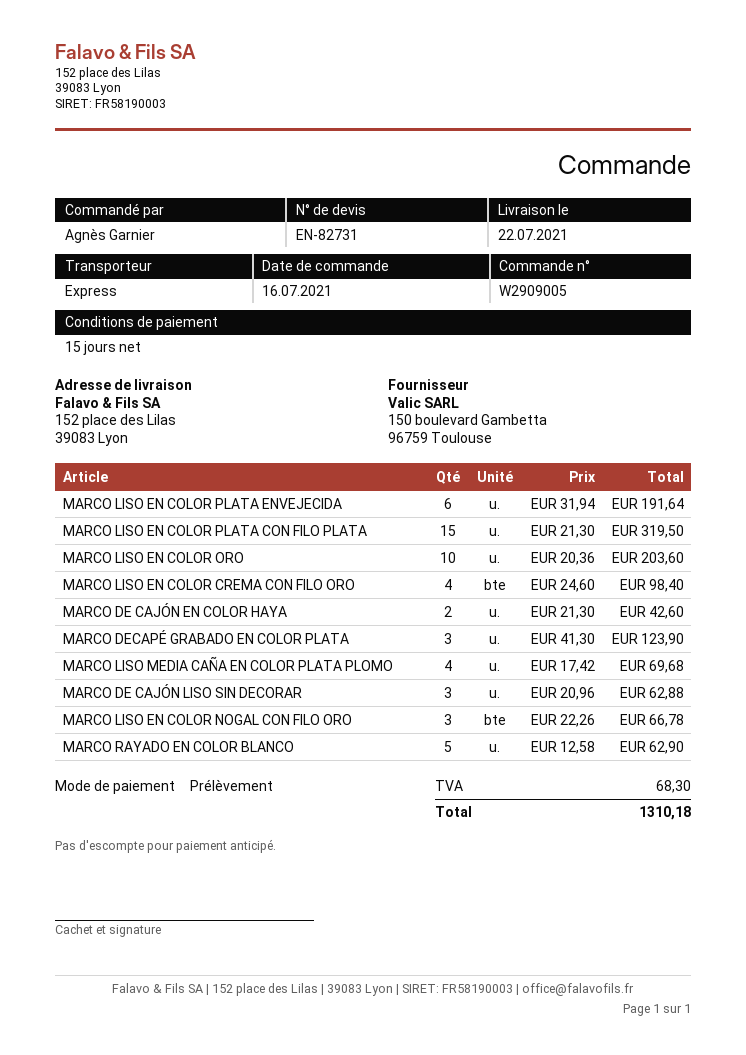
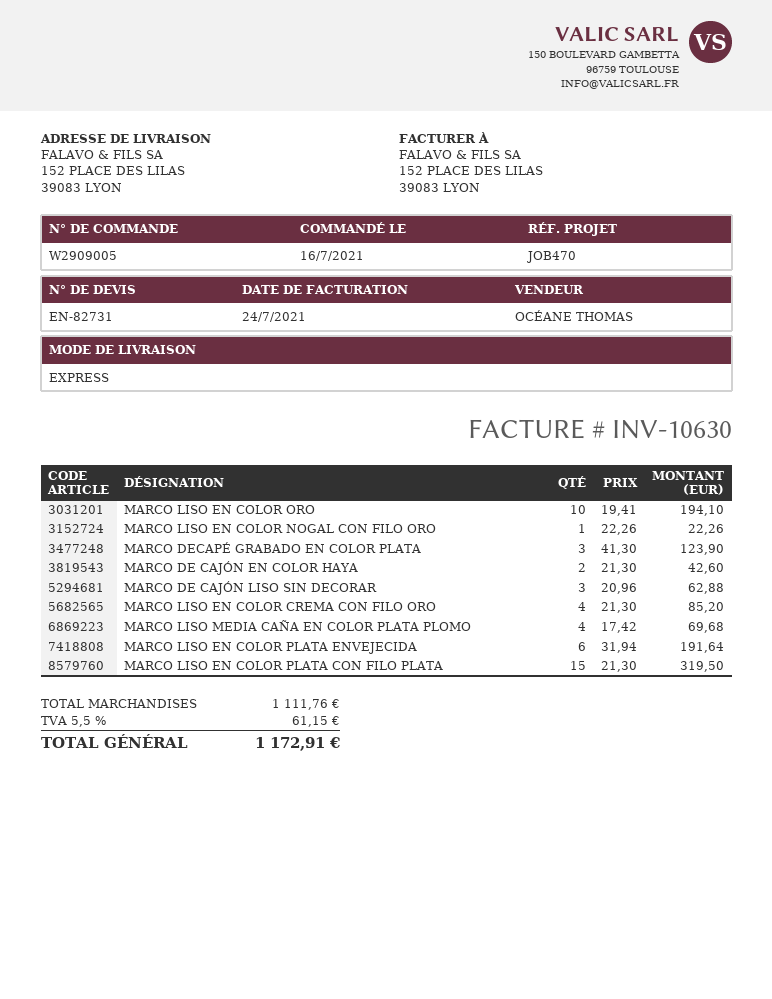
MARCO LISO EN COLOR ORO: 10 x 20.36 = 203.60 -> 10 x 19.41 = 194.10
MARCO LISO EN COLOR CREMA CON FILO ORO: 4 x 24.60 = 98.40 -> 4 x 21.30 = 85.20
MARCO LISO EN COLOR NOGAL CON FILO ORO: 3 x 22.26 = 66.78 -> 1 x 22.26 = 22.26
MARCO RAYADO EN COLOR BLANCO: 5 x 12.58 = 62.90 -> none
tax: 68.30 -> 61.15
total: 1310.18 -> 1172.91

